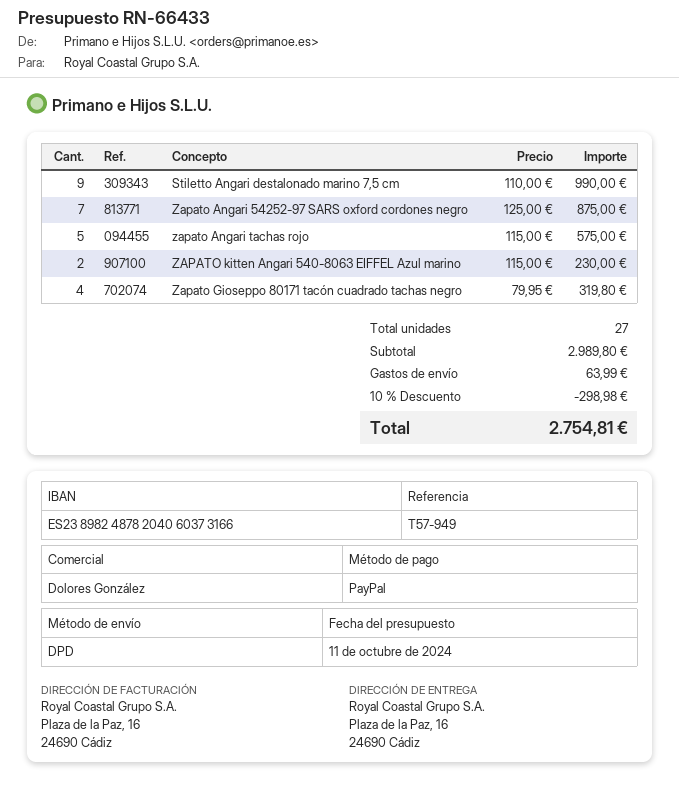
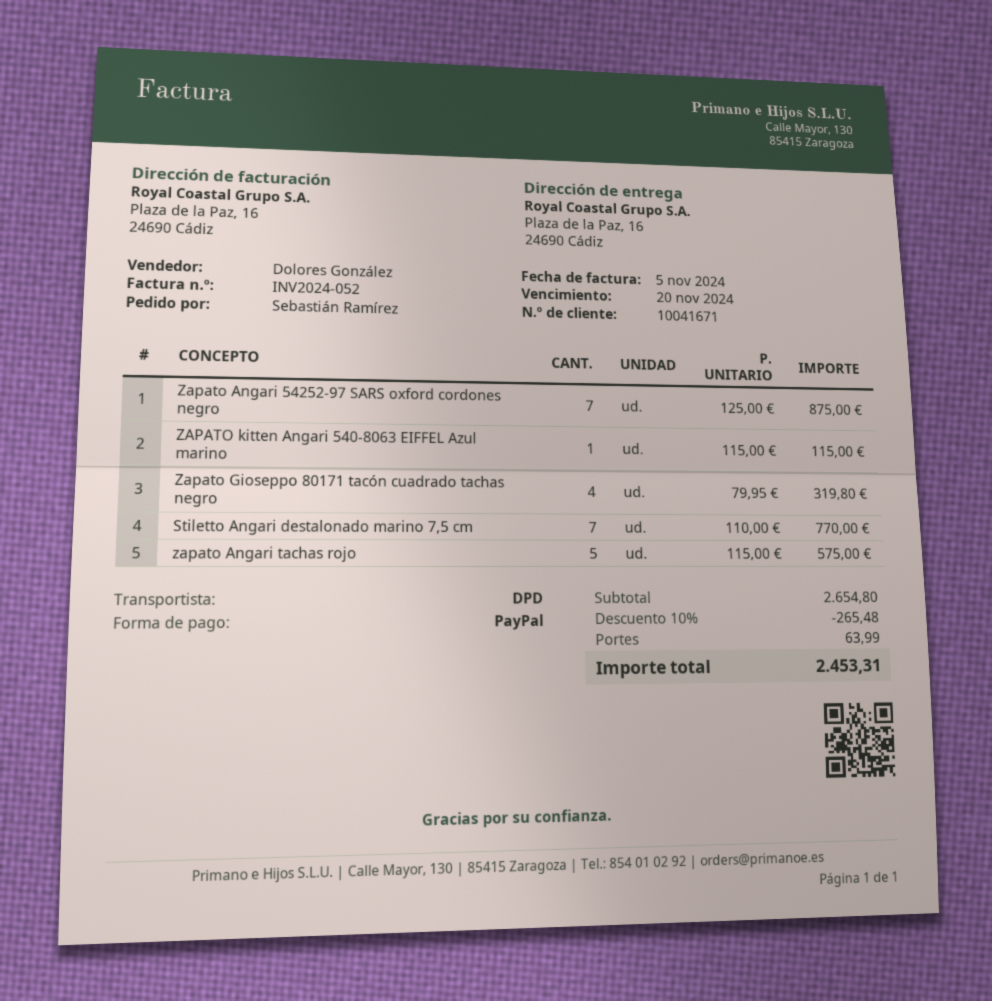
Stiletto Angari destalonado marino 7,5 cm: 9 x 110.00 = 990.00 -> 7 x 110.00 = 770.00
ZAPATO kitten Angari 540-8063 EIFFEL Azul marino: 2 x 115.00 = 230.00 -> 1 x 115.00 = 115.00
subtotal: 2989.80 -> 2654.80
discount: 10% = 298.98 -> 10% = 265.48
total: 2754.81 -> 2453.31

